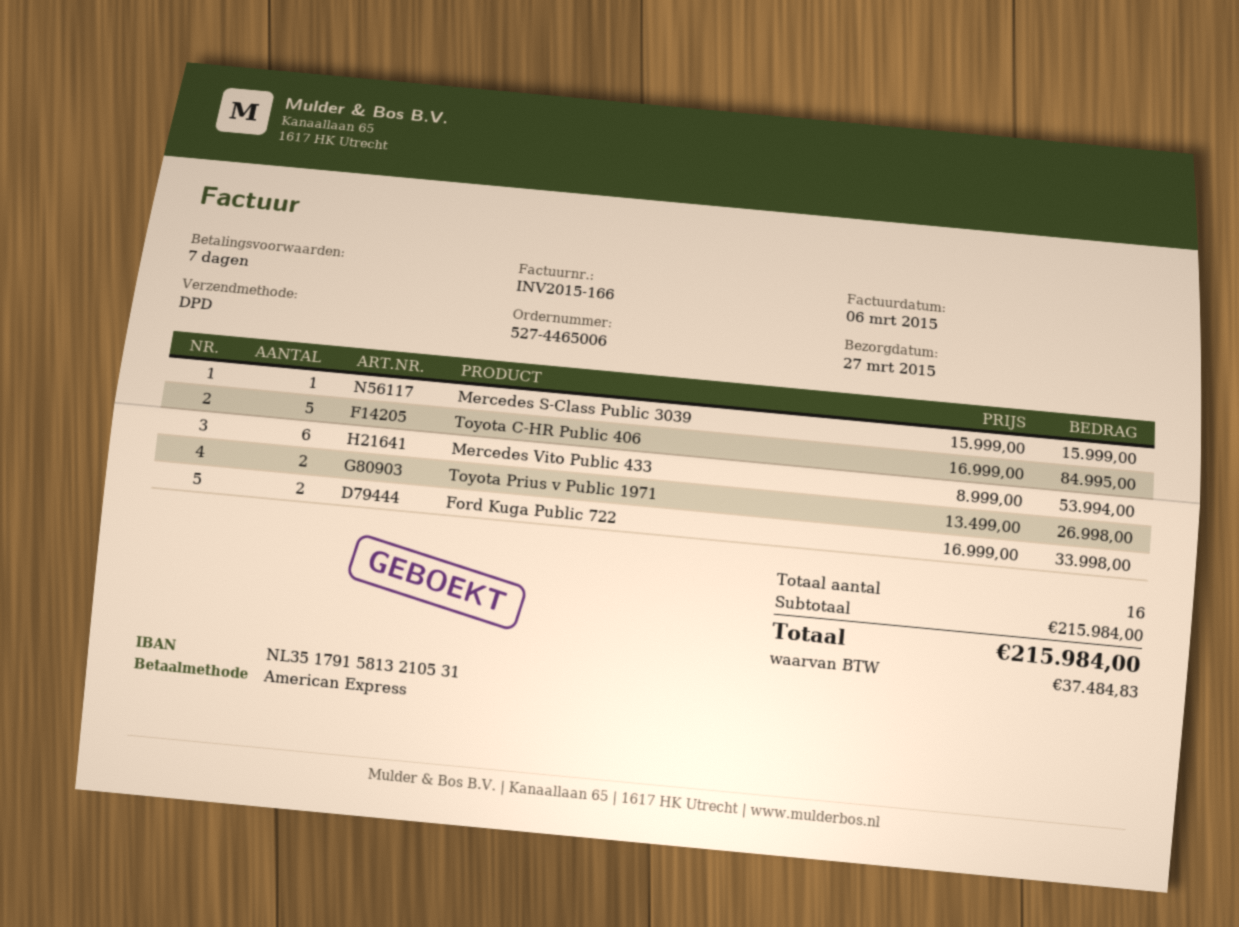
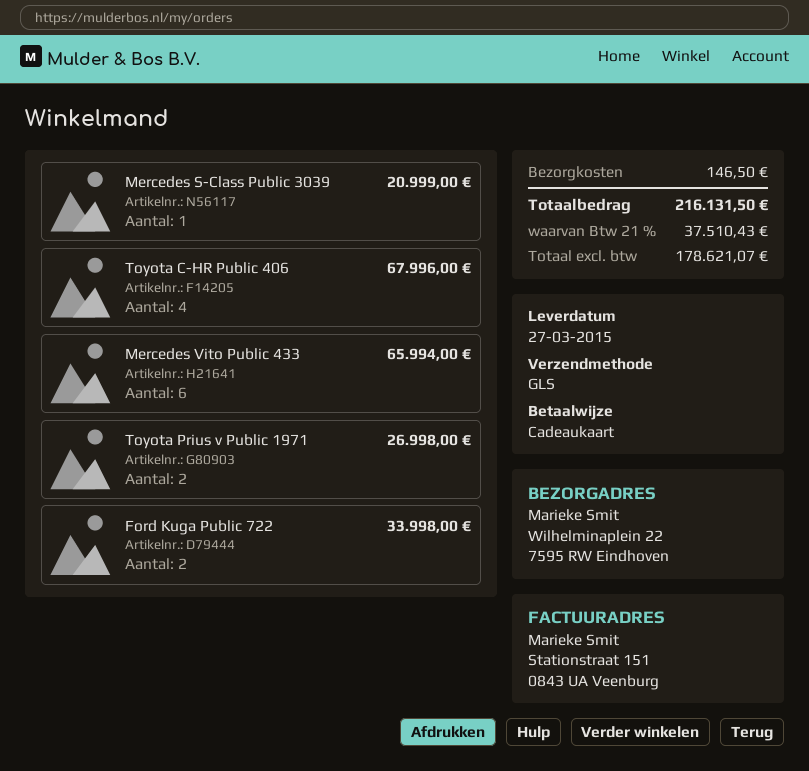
payment method: American Express -> gift card
shipping method: DPD -> GLS
Mercedes S-Class Public 3039: 1 for 15999.00 -> 1 for 20999.00
Toyota C-HR Public 406: 5 for 84995.00 -> 4 for 67996.00
Mercedes Vito Public 433: 6 for 53994.00 -> 6 for 65994.00
shipping: none -> 146.50
tax: 37484.83 -> 37510.43
total: 215984.00 -> 216131.50

